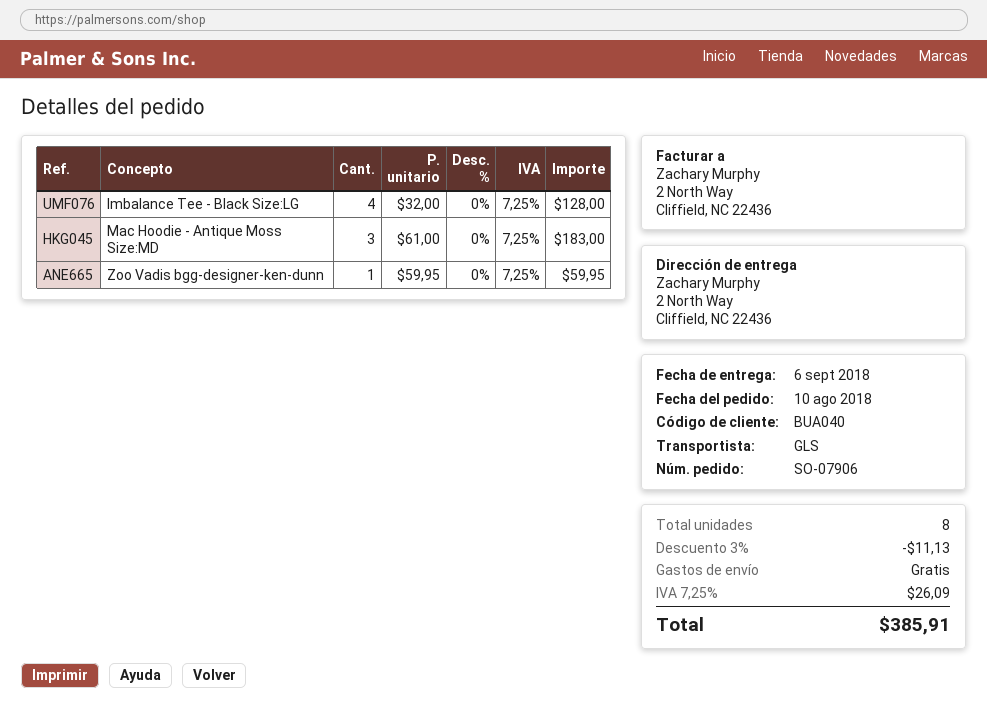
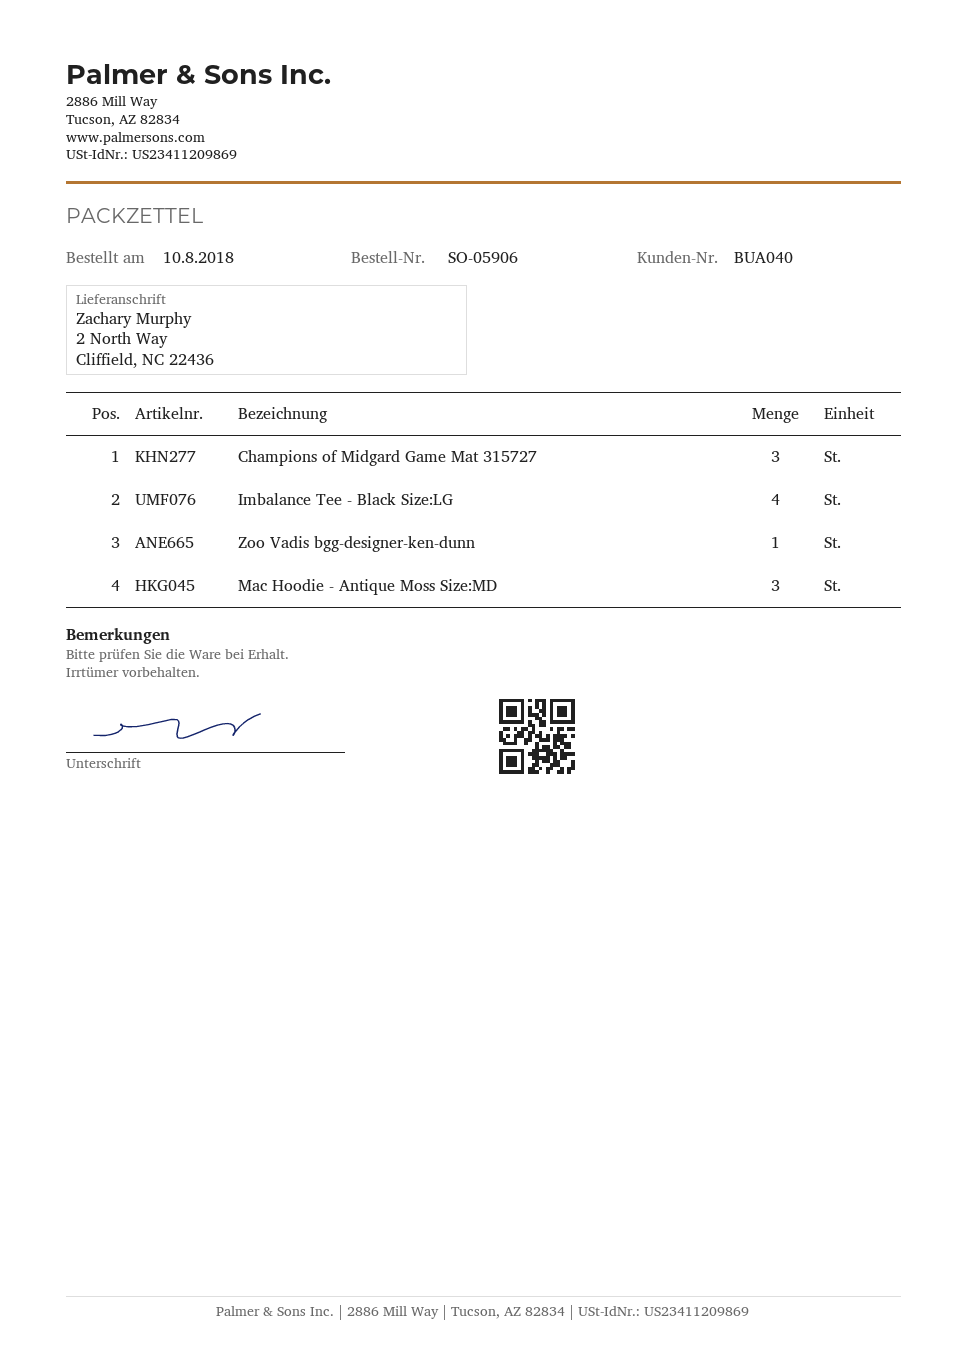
order number: SO-07906 -> SO-05906
Champions of Midgard Game Mat 315727: none -> 3

